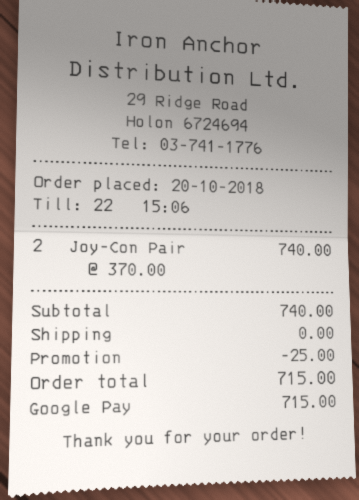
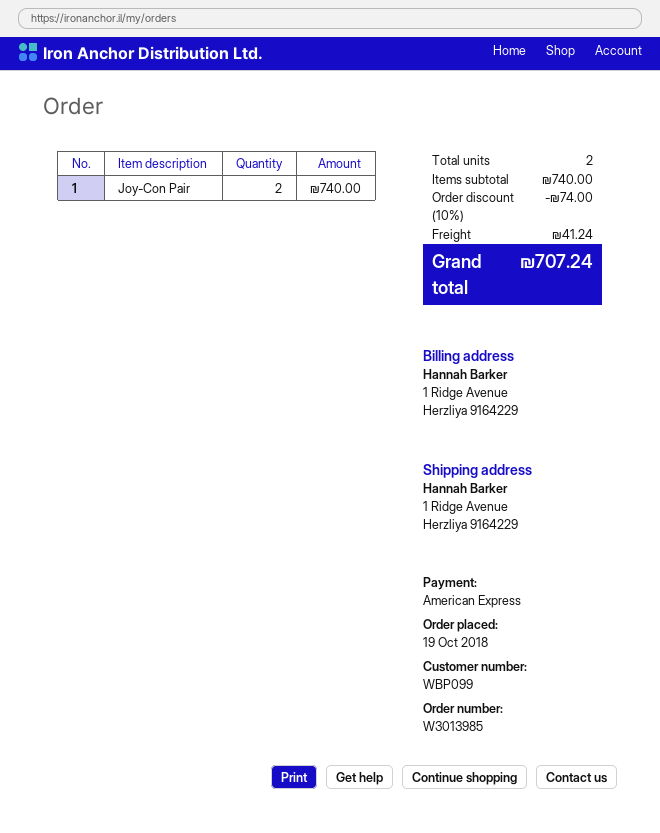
order date: 2018-10-20 -> 2018-10-19
payment method: Google Pay -> American Express
discount: 25.00 -> 74.00
shipping: 0.00 -> 41.24
total: 715.00 -> 707.24

